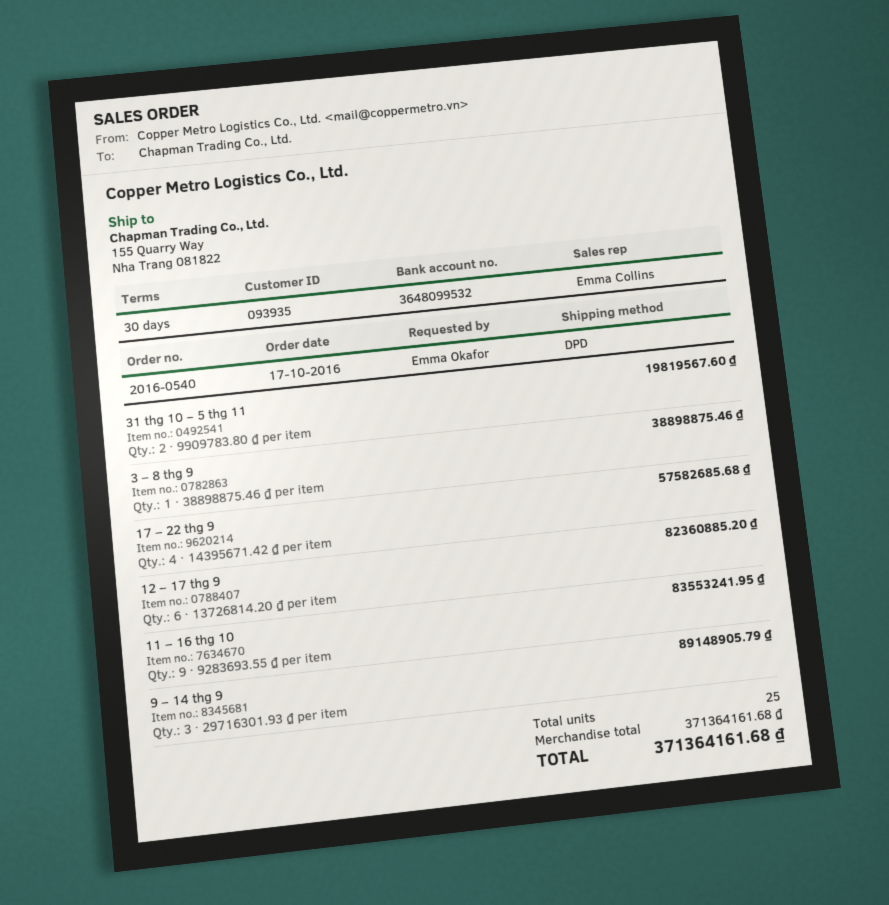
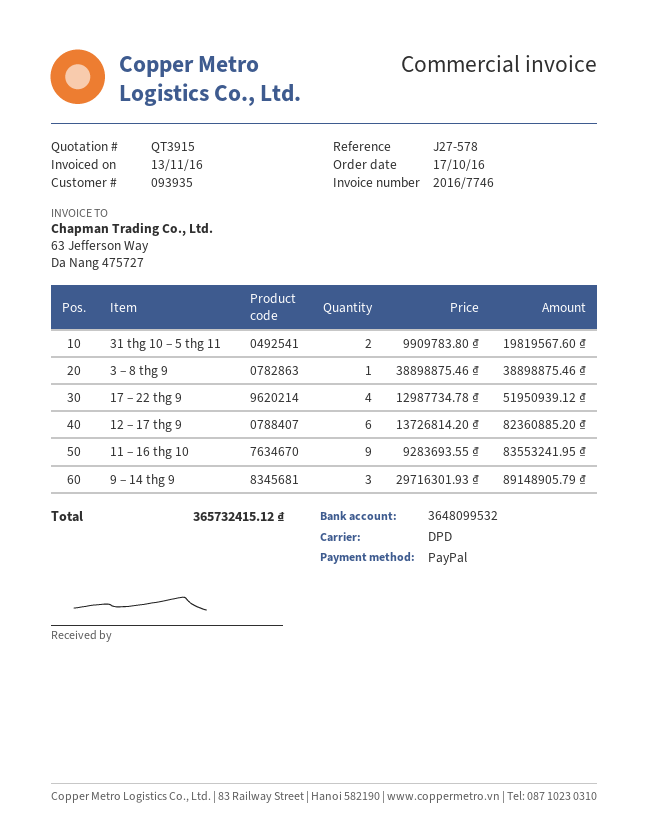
17 – 22 thg 9: 4 x 14395671.42 = 57582685.68 -> 4 x 12987734.78 = 51950939.12
total: 371364161.68 -> 365732415.12

